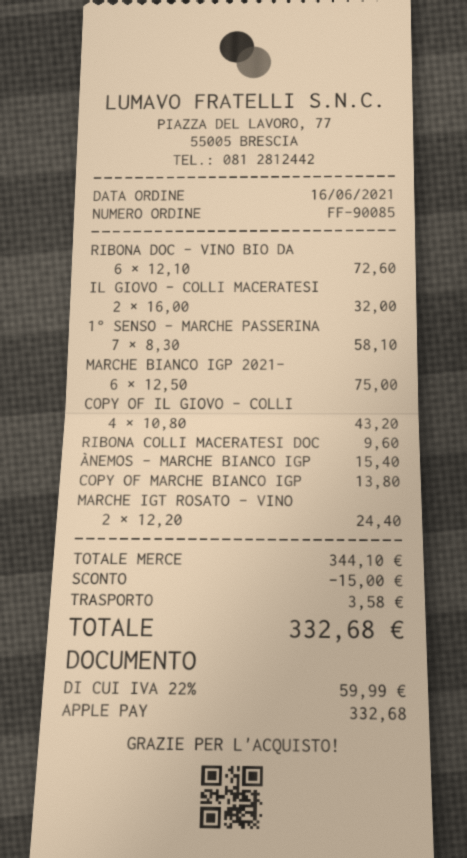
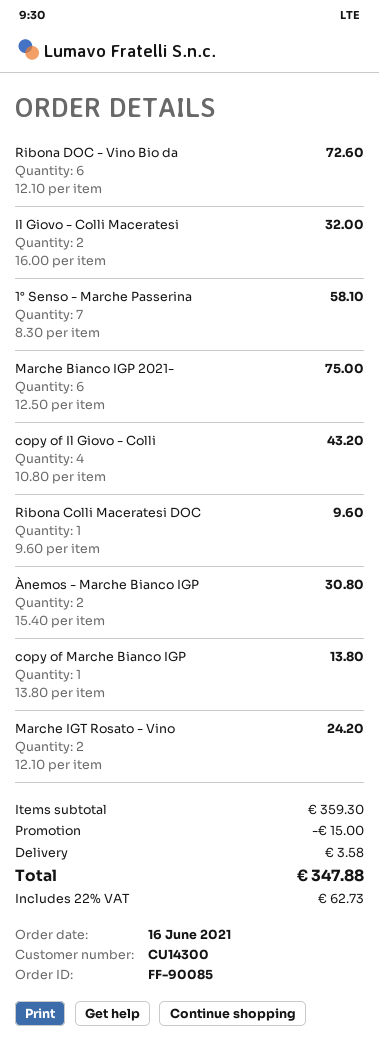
ÀNEMOS - MARCHE BIANCO IGP: 1 x 15.40 = 15.40 -> 2 x 15.40 = 30.80
MARCHE IGT ROSATO - VINO: 2 x 12.20 = 24.40 -> 2 x 12.10 = 24.20
subtotal: 344.10 -> 359.30
tax: 22% = 59.99 -> 22% = 62.73
total: 332.68 -> 347.88

